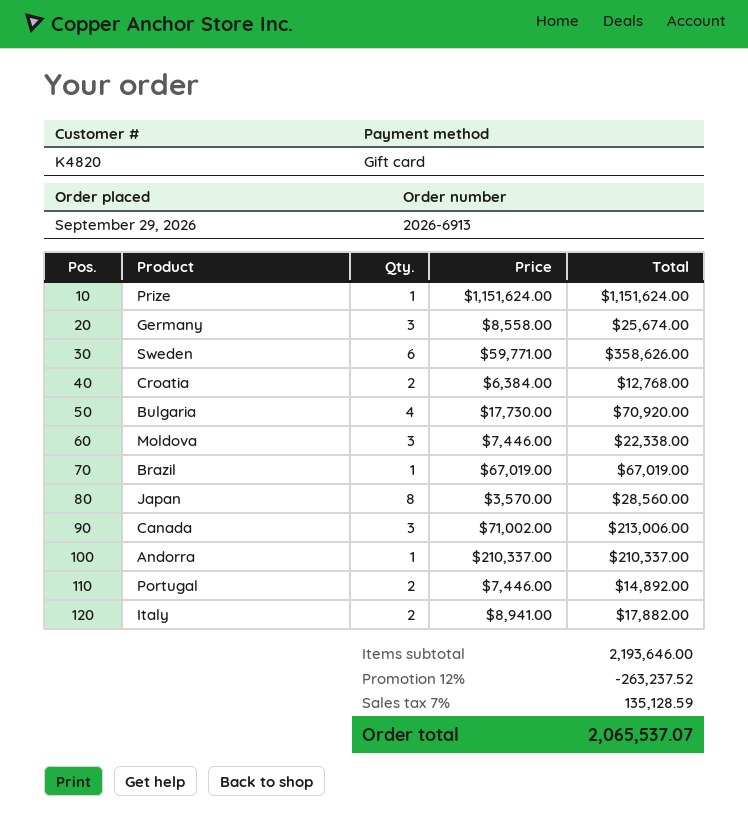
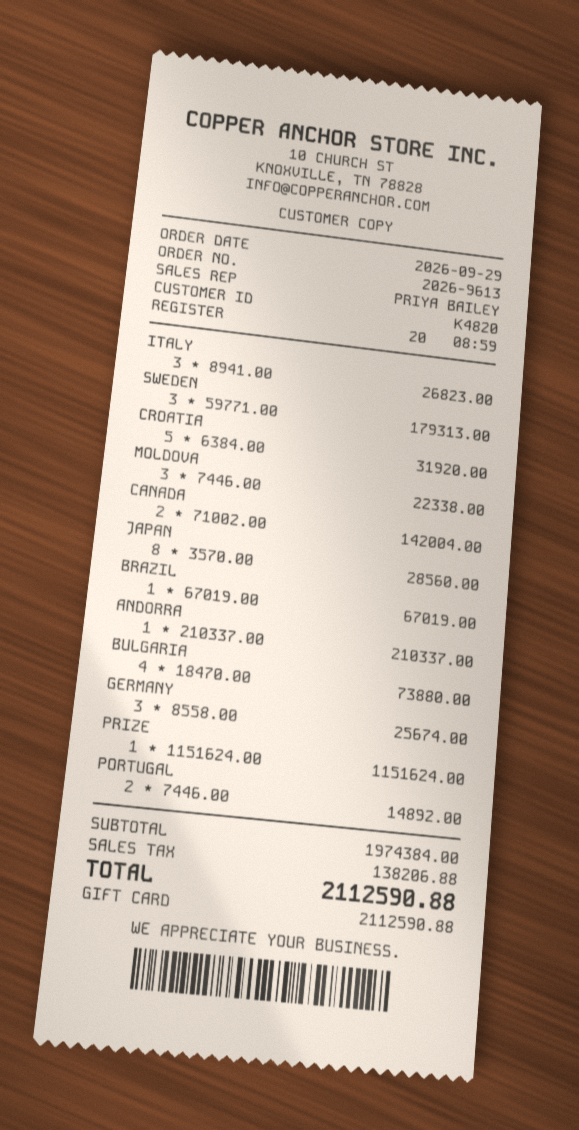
order number: 2026-6913 -> 2026-9613
Sweden: 6 x 59771.00 = 358626.00 -> 3 x 59771.00 = 179313.00
Croatia: 2 x 6384.00 = 12768.00 -> 5 x 6384.00 = 31920.00
Bulgaria: 4 x 17730.00 = 70920.00 -> 4 x 18470.00 = 73880.00
Canada: 3 x 71002.00 = 213006.00 -> 2 x 71002.00 = 142004.00
Italy: 2 x 8941.00 = 17882.00 -> 3 x 8941.00 = 26823.00
subtotal: 2193646.00 -> 1974384.00
discount: 12% = 263237.52 -> none
tax: 135128.59 -> 138206.88
total: 2065537.07 -> 2112590.88

